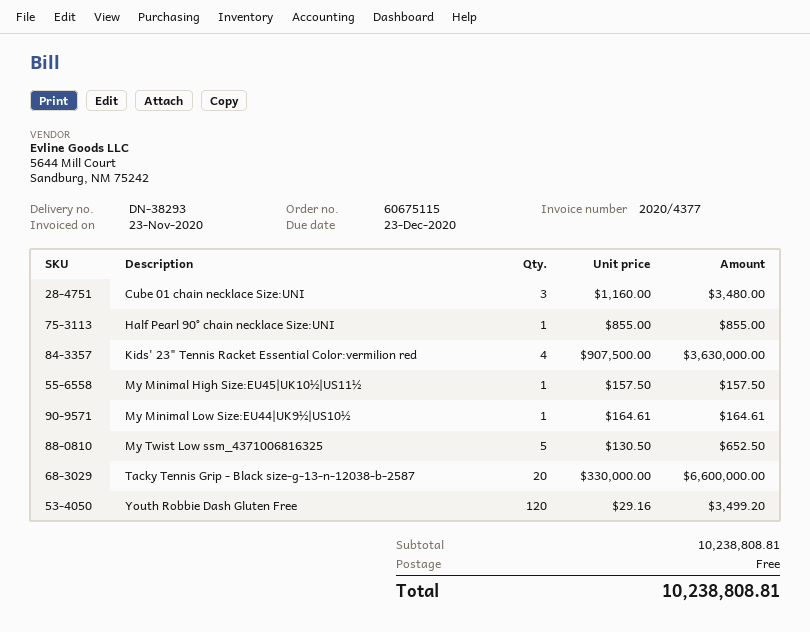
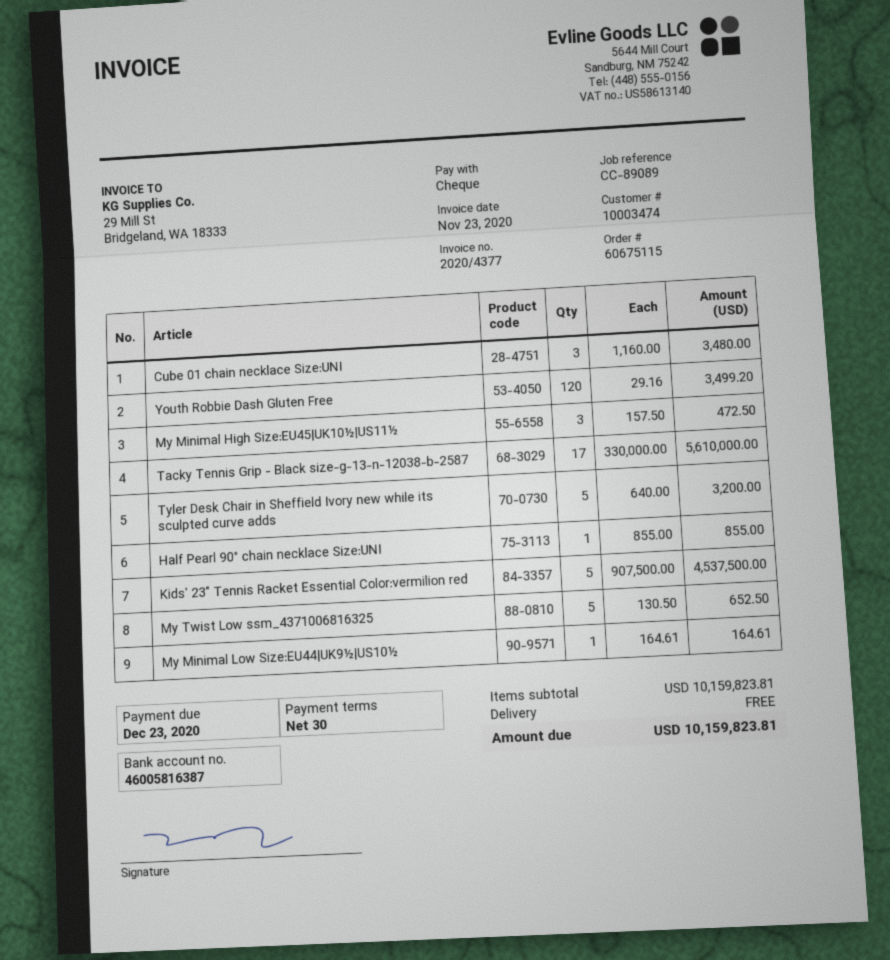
Kids' 23" Tennis Racket Essential Color:vermilion red: 4 x 907500.00 = 3630000.00 -> 5 x 907500.00 = 4537500.00
My Minimal High Size:EU45|UK10½|US11½: 1 x 157.50 = 157.50 -> 3 x 157.50 = 472.50
Tacky Tennis Grip - Black size-g-13-n-12038-b-2587: 20 x 330000.00 = 6600000.00 -> 17 x 330000.00 = 5610000.00
Tyler Desk Chair in Sheffield Ivory new while its sculpted curve adds: none -> 5 x 640.00 = 3200.00
subtotal: 10238808.81 -> 10159823.81
total: 10238808.81 -> 10159823.81

